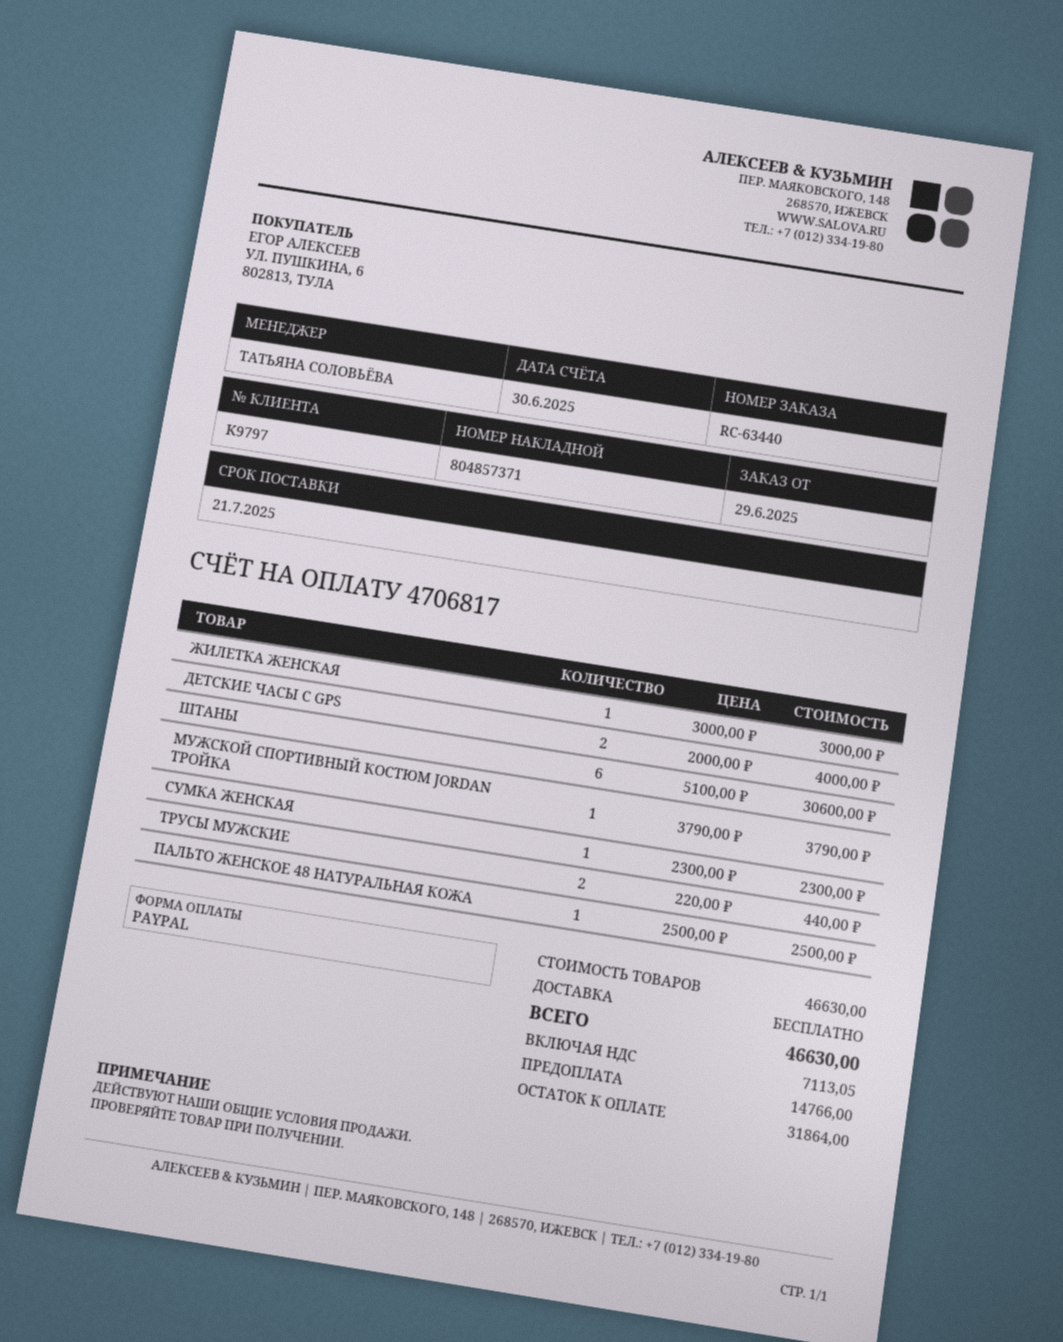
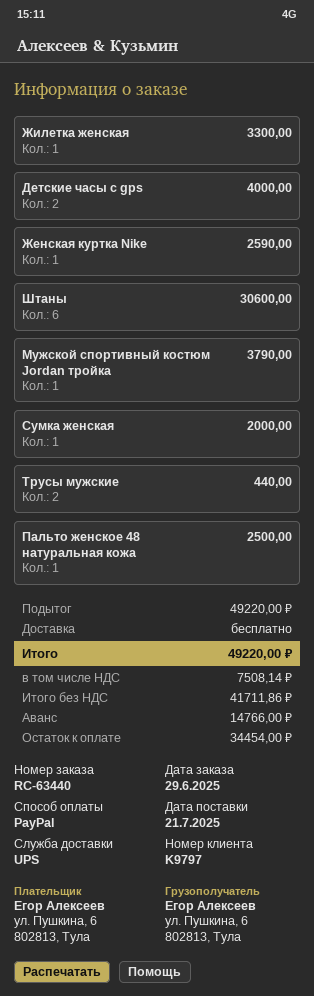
ЖИЛЕТКА ЖЕНСКАЯ: 1 for 3000.00 -> 1 for 3300.00
СУМКА ЖЕНСКАЯ: 1 for 2300.00 -> 1 for 2000.00
Женская куртка Nike: none -> 1 for 2590.00
subtotal: 46630.00 -> 49220.00
tax: 7113.05 -> 7508.14
total: 46630.00 -> 49220.00
balance: 31864.00 -> 34454.00

